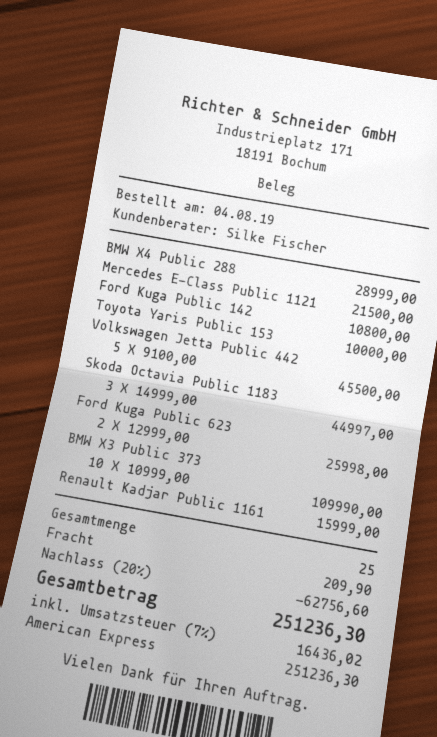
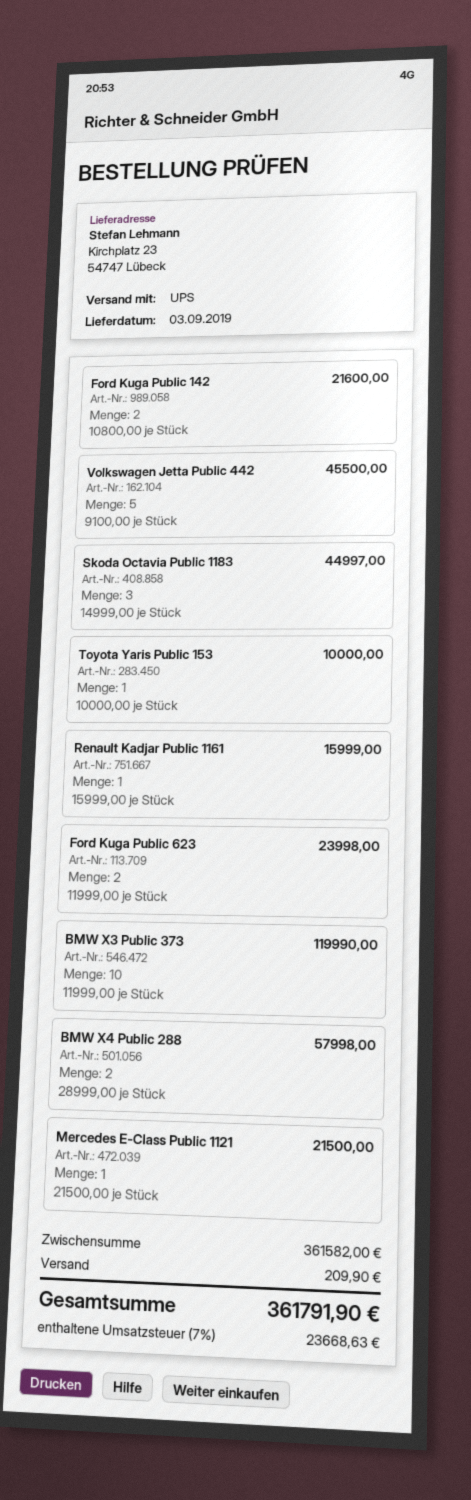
BMW X4 Public 288: 1 x 28999.00 = 28999.00 -> 2 x 28999.00 = 57998.00
Ford Kuga Public 142: 1 x 10800.00 = 10800.00 -> 2 x 10800.00 = 21600.00
Ford Kuga Public 623: 2 x 12999.00 = 25998.00 -> 2 x 11999.00 = 23998.00
BMW X3 Public 373: 10 x 10999.00 = 109990.00 -> 10 x 11999.00 = 119990.00
discount: 20% = 62756.60 -> none
tax: 7% = 16436.02 -> 7% = 23668.63
total: 251236.30 -> 361791.90

